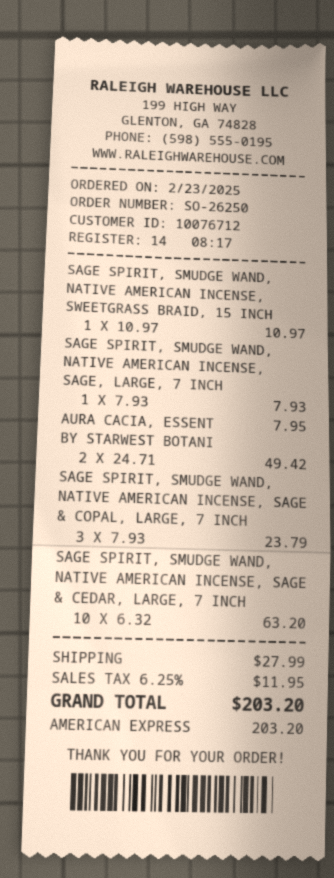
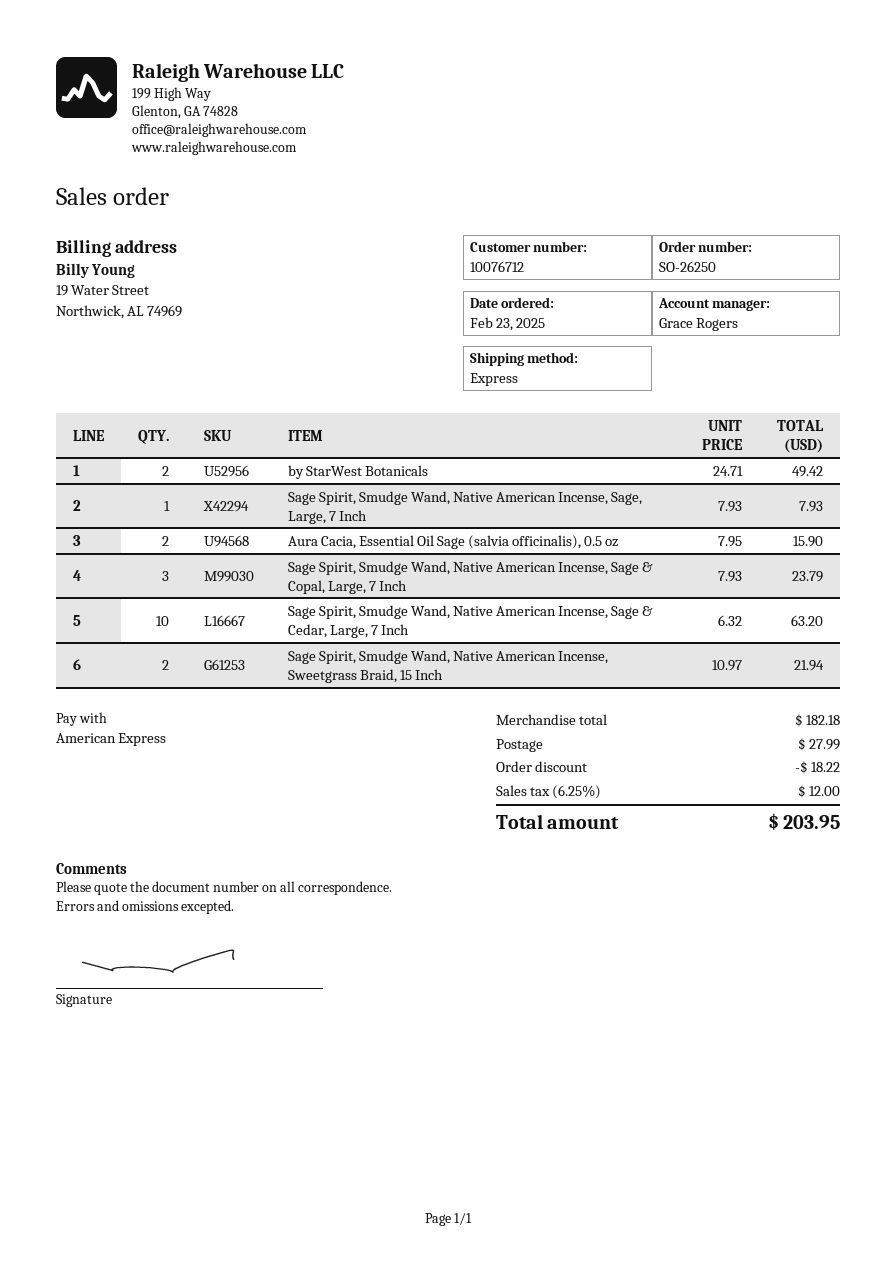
SAGE SPIRIT, SMUDGE WAND, NATIVE AMERICAN INCENSE, SWEETGRASS BRAID, 15 INCH: 1 x 10.97 = 10.97 -> 2 x 10.97 = 21.94
AURA CACIA, ESSENT: 1 x 7.95 = 7.95 -> 2 x 7.95 = 15.90
discount: none -> 18.22
tax: 6.25% = 11.95 -> 6.25% = 12.00
total: 203.20 -> 203.95

